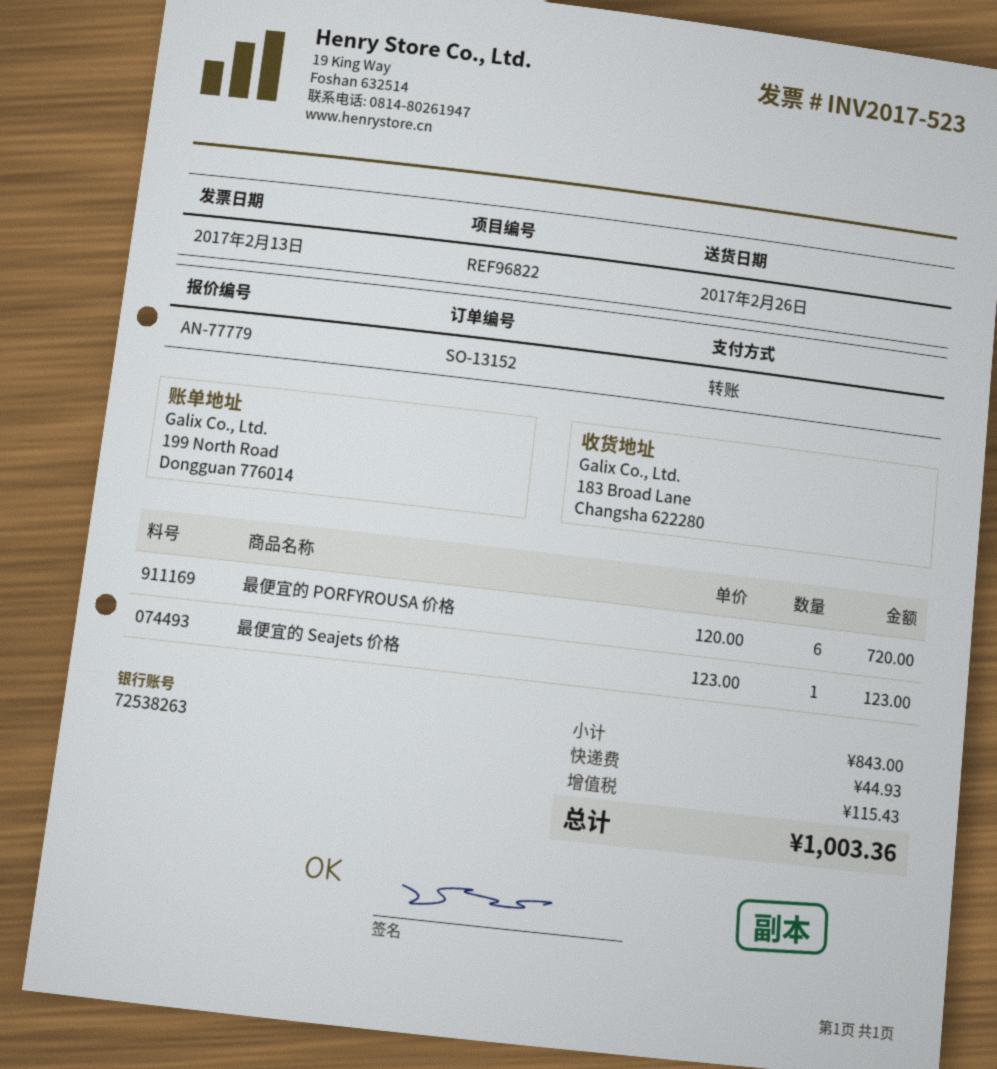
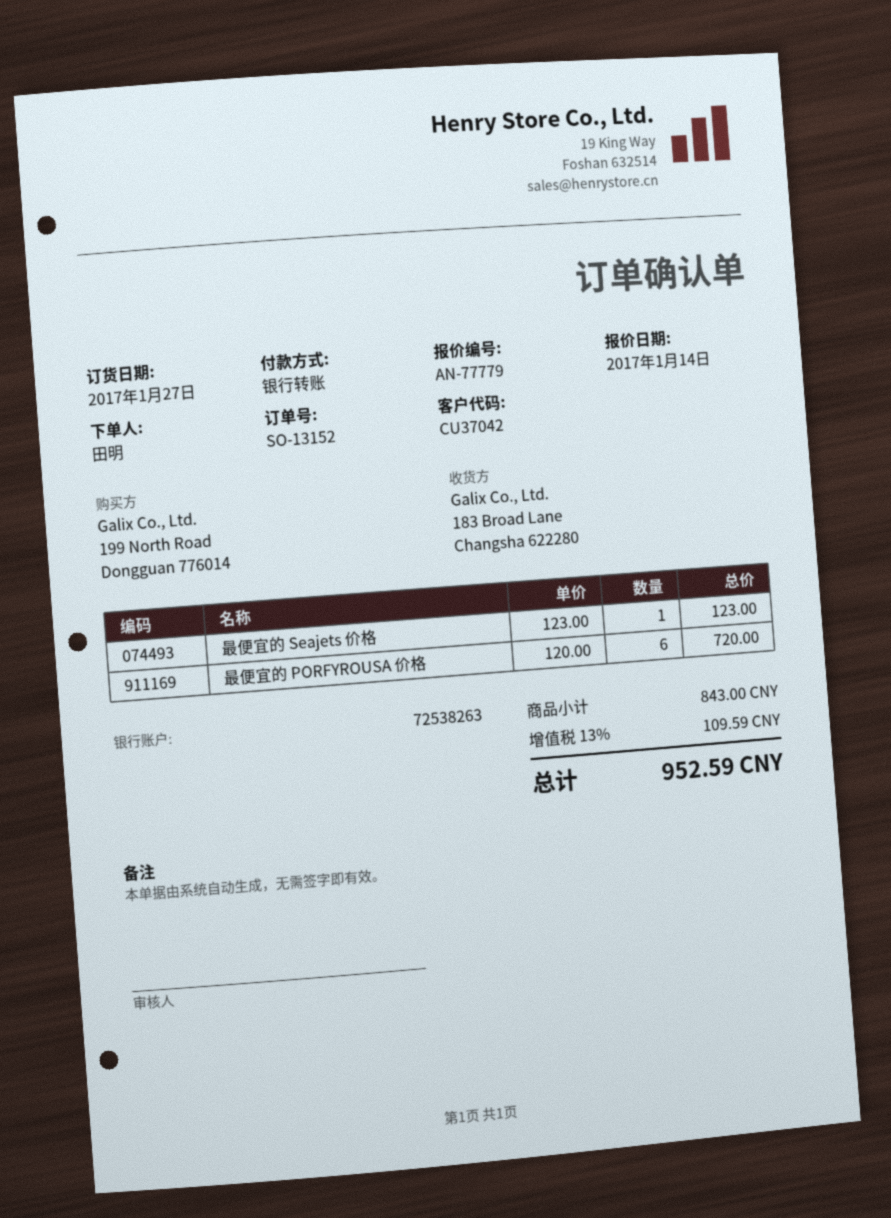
shipping: 44.93 -> none
tax: 115.43 -> 109.59
total: 1003.36 -> 952.59

